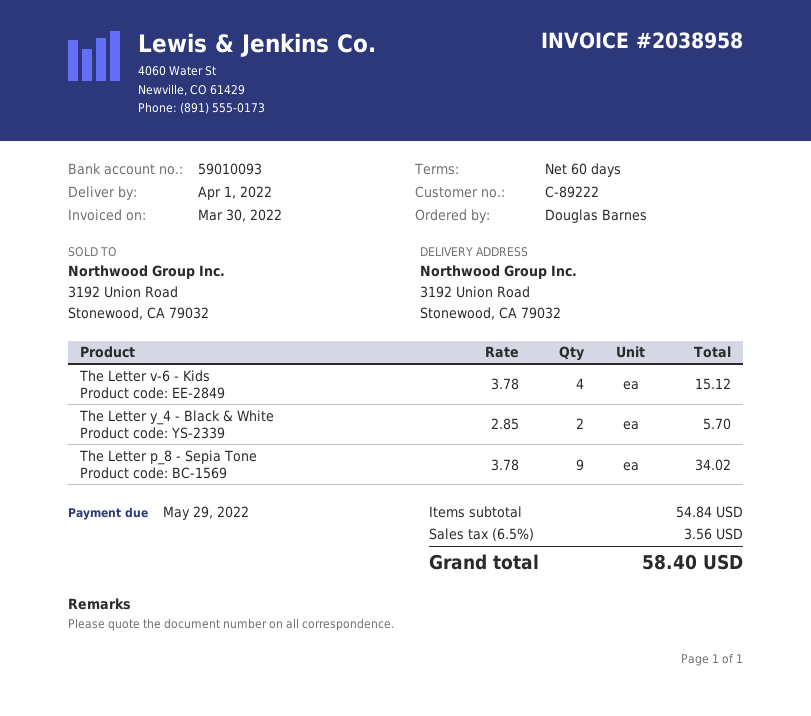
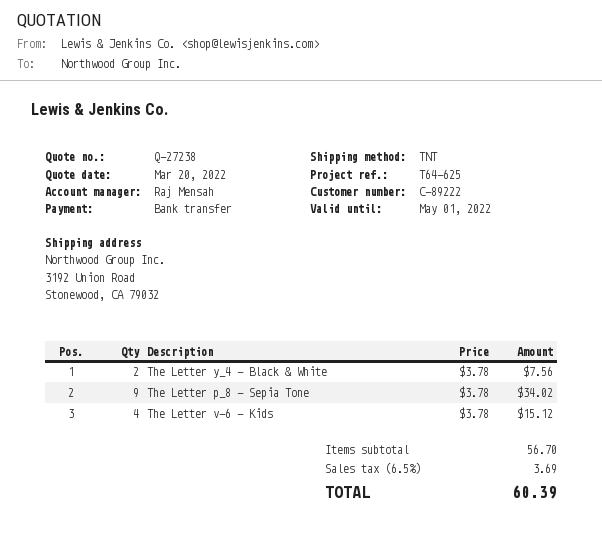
The Letter y_4 - Black & White: 2 x 2.85 = 5.70 -> 2 x 3.78 = 7.56
subtotal: 54.84 -> 56.70
tax: 6.5% = 3.56 -> 6.5% = 3.69
total: 58.40 -> 60.39

